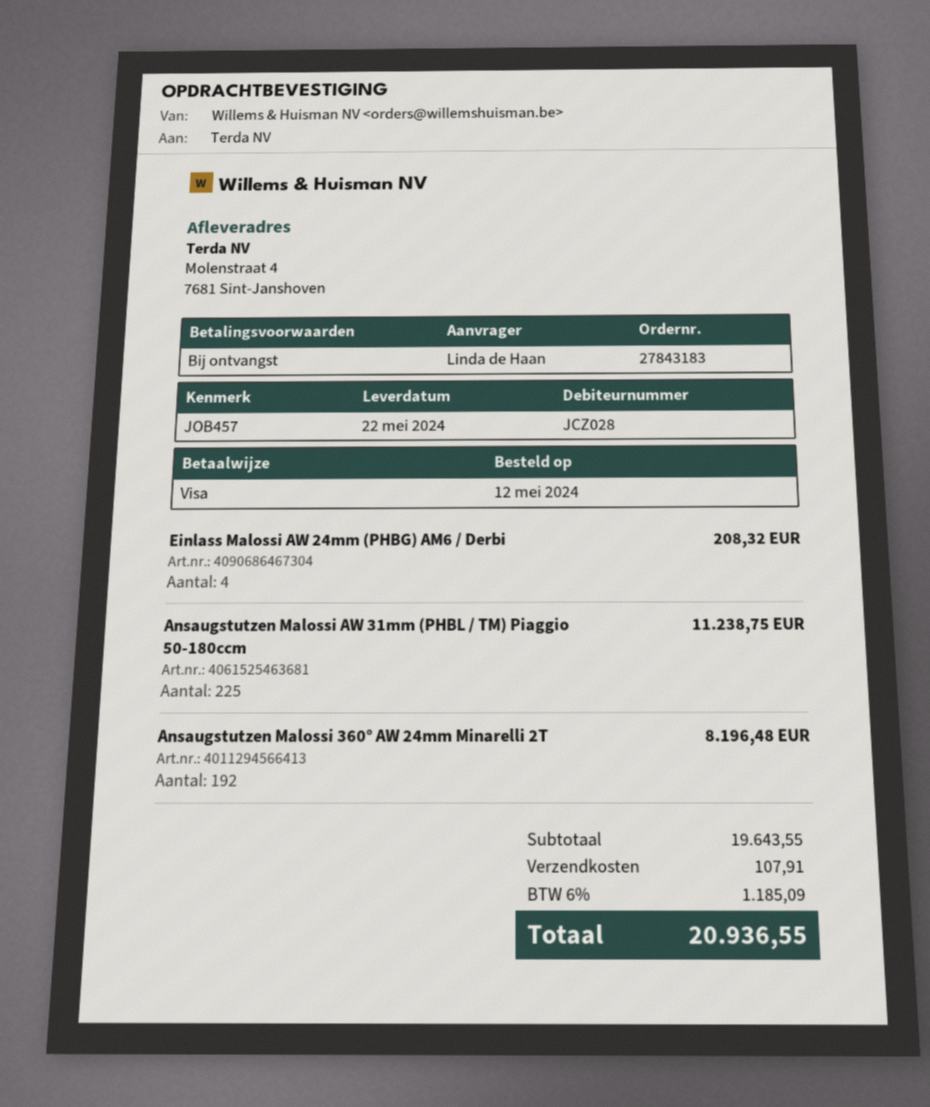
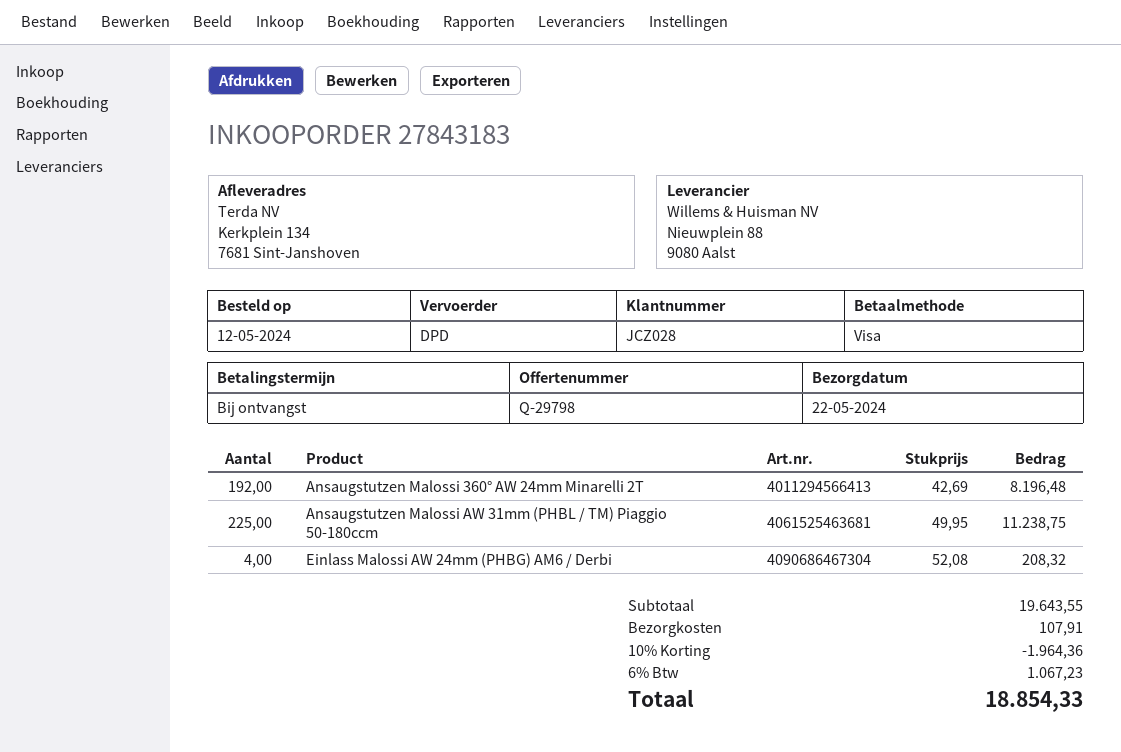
ship to: Molenstraat 4, 7681 Sint-Janshoven -> Kerkplein 134, 7681 Sint-Janshoven
discount: none -> 10% = 1964.36
tax: 6% = 1185.09 -> 6% = 1067.23
total: 20936.55 -> 18854.33

